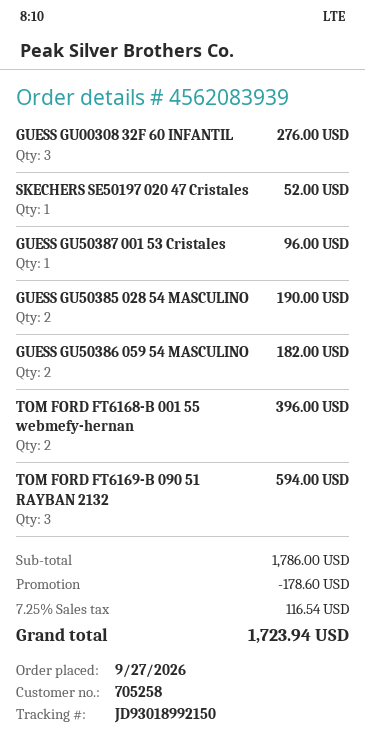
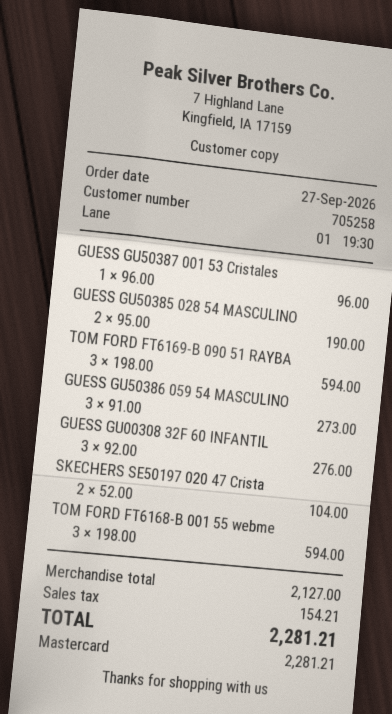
SKECHERS SE50197 020 47 Cristales: 1 for 52.00 -> 2 for 104.00
GUESS GU50386 059 54 MASCULINO: 2 for 182.00 -> 3 for 273.00
TOM FORD FT6168-B 001 55 webmefy-hernan: 2 for 396.00 -> 3 for 594.00
subtotal: 1786.00 -> 2127.00
discount: 178.60 -> none
tax: 116.54 -> 154.21
total: 1723.94 -> 2281.21

